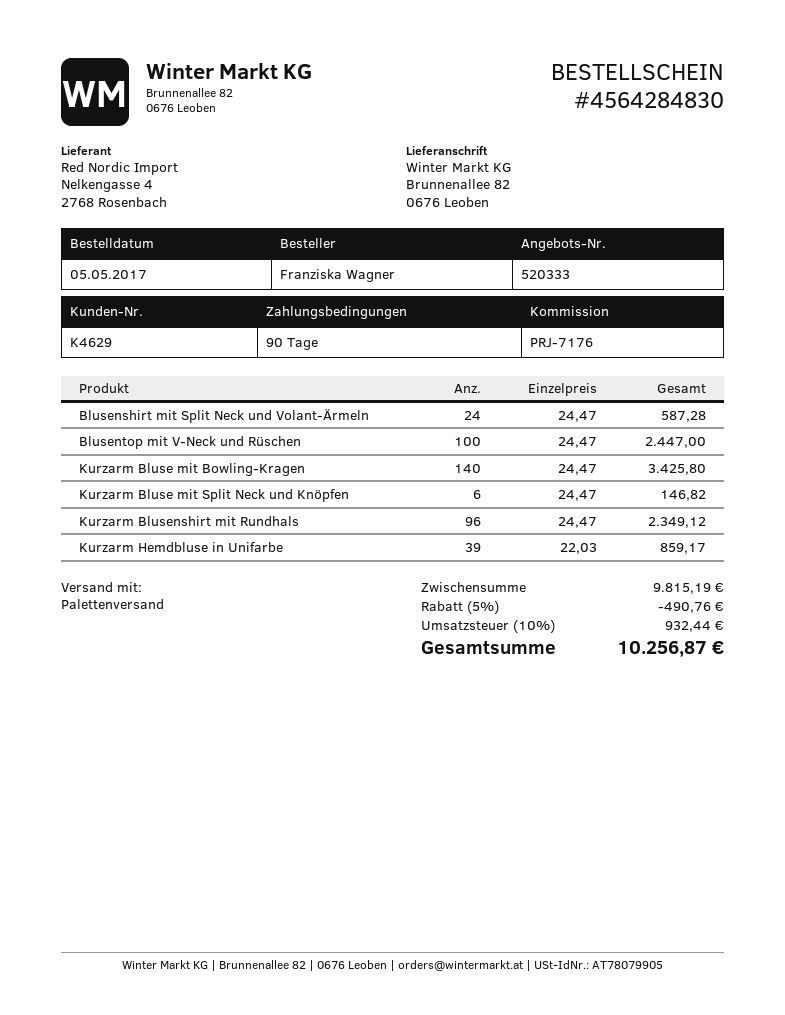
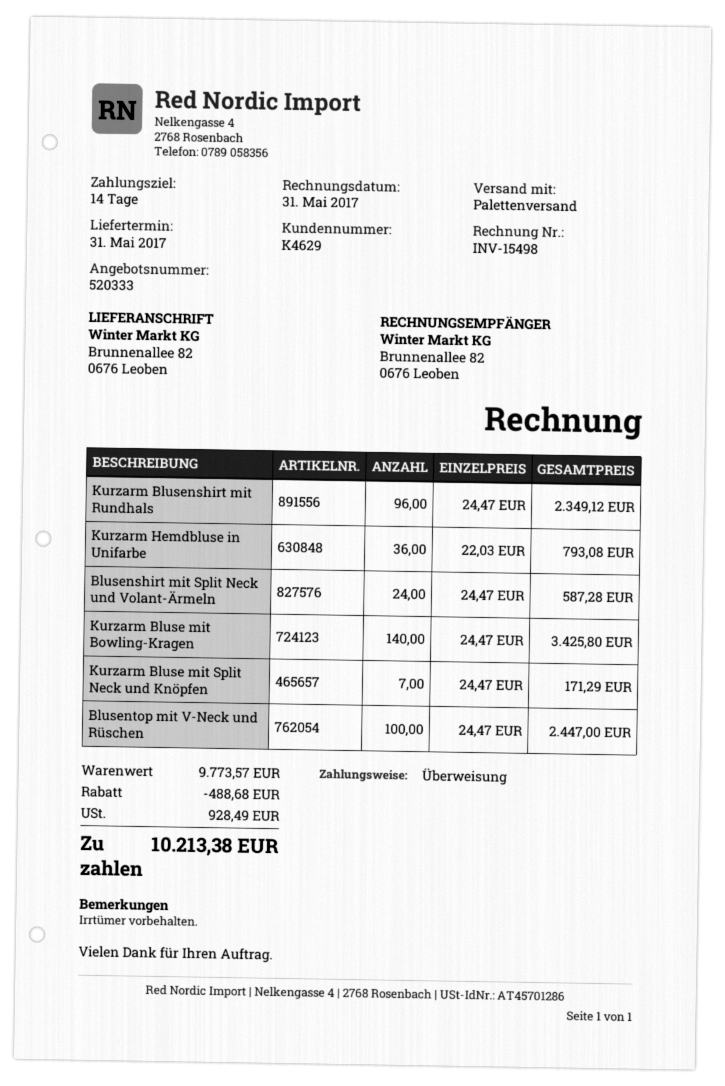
payment terms: 90 days -> 14 days
Kurzarm Bluse mit Split Neck und Knöpfen: 6 x 24.47 = 146.82 -> 7 x 24.47 = 171.29
Kurzarm Hemdbluse in Unifarbe: 39 x 22.03 = 859.17 -> 36 x 22.03 = 793.08
subtotal: 9815.19 -> 9773.57
discount: 490.76 -> 488.68
tax: 932.44 -> 928.49
total: 10256.87 -> 10213.38

